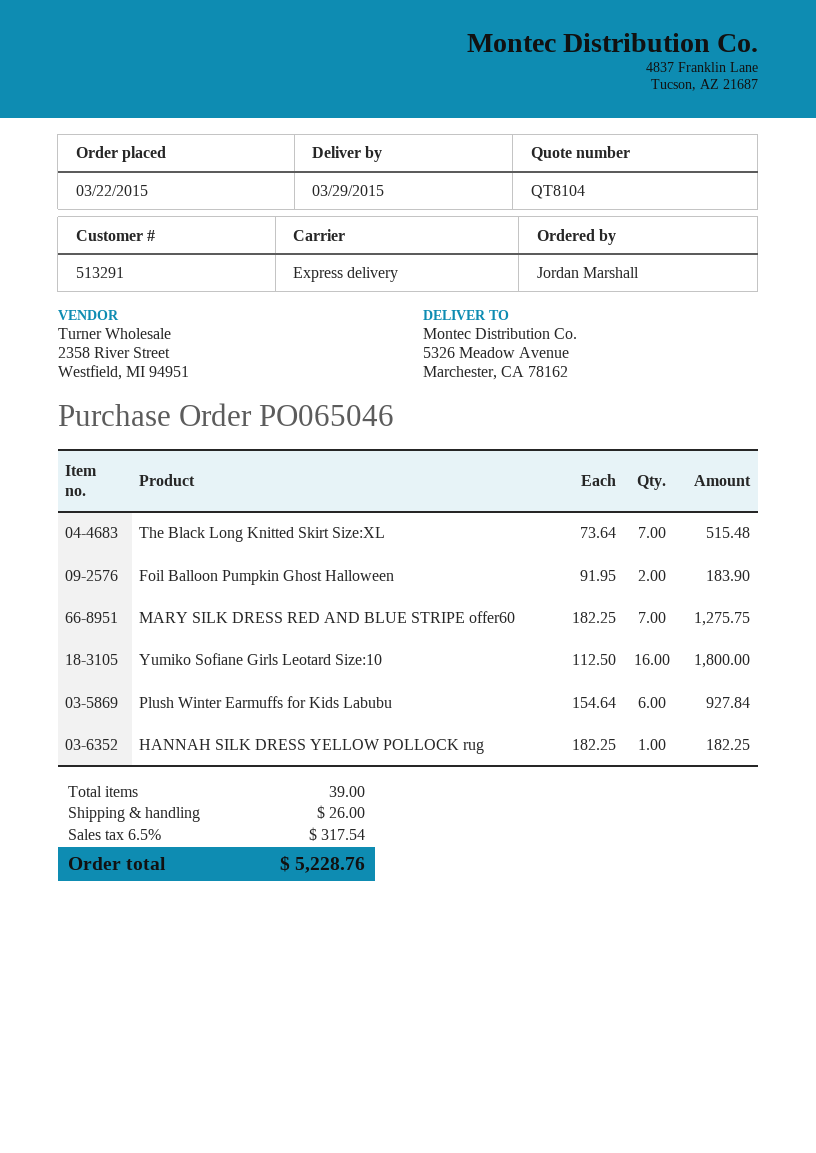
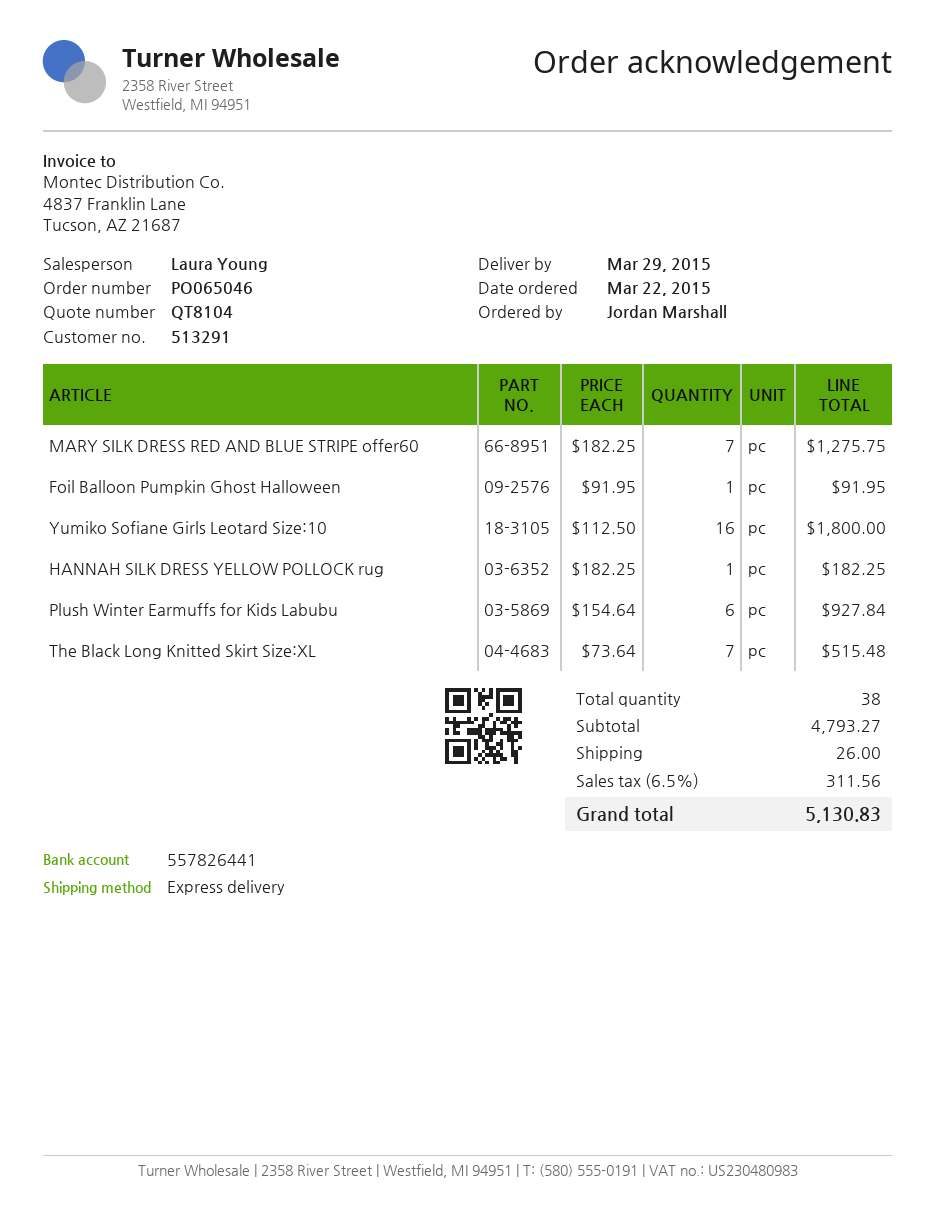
Foil Balloon Pumpkin Ghost Halloween: 2 x 91.95 = 183.90 -> 1 x 91.95 = 91.95
total quantity: 39 -> 38
tax: 6.5% = 317.54 -> 6.5% = 311.56
total: 5228.76 -> 5130.83

